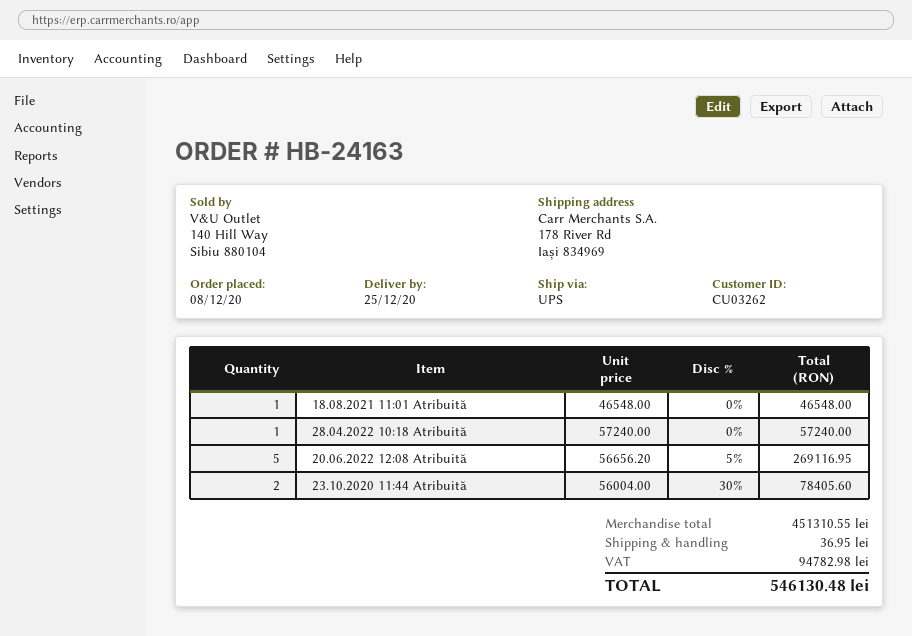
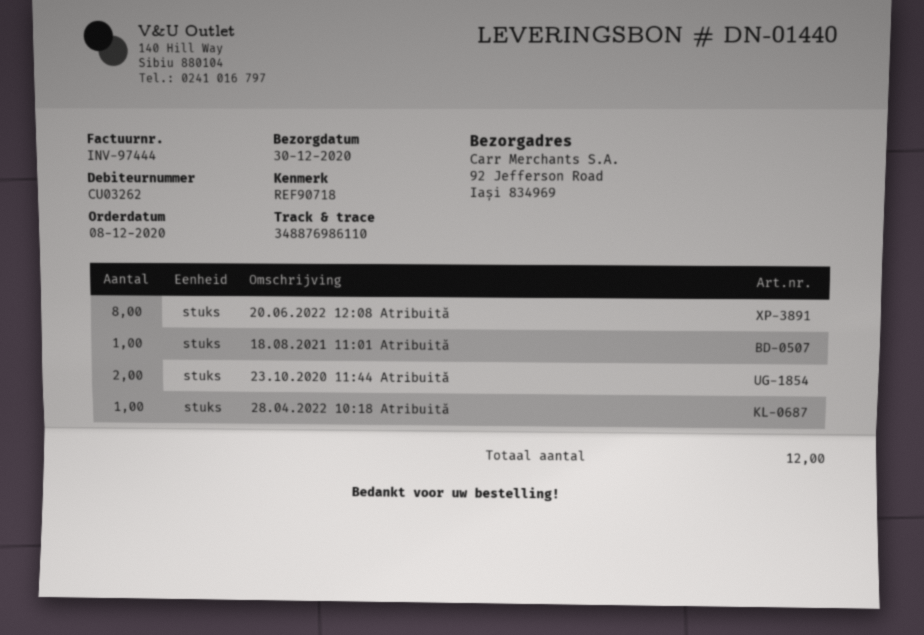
delivery date: 2020-12-25 -> 2020-12-30
ship to: 178 River Rd, Iași 834969 -> 92 Jefferson Road, Iași 834969
20.06.2022 12:08 Atribuită: 5 -> 8

